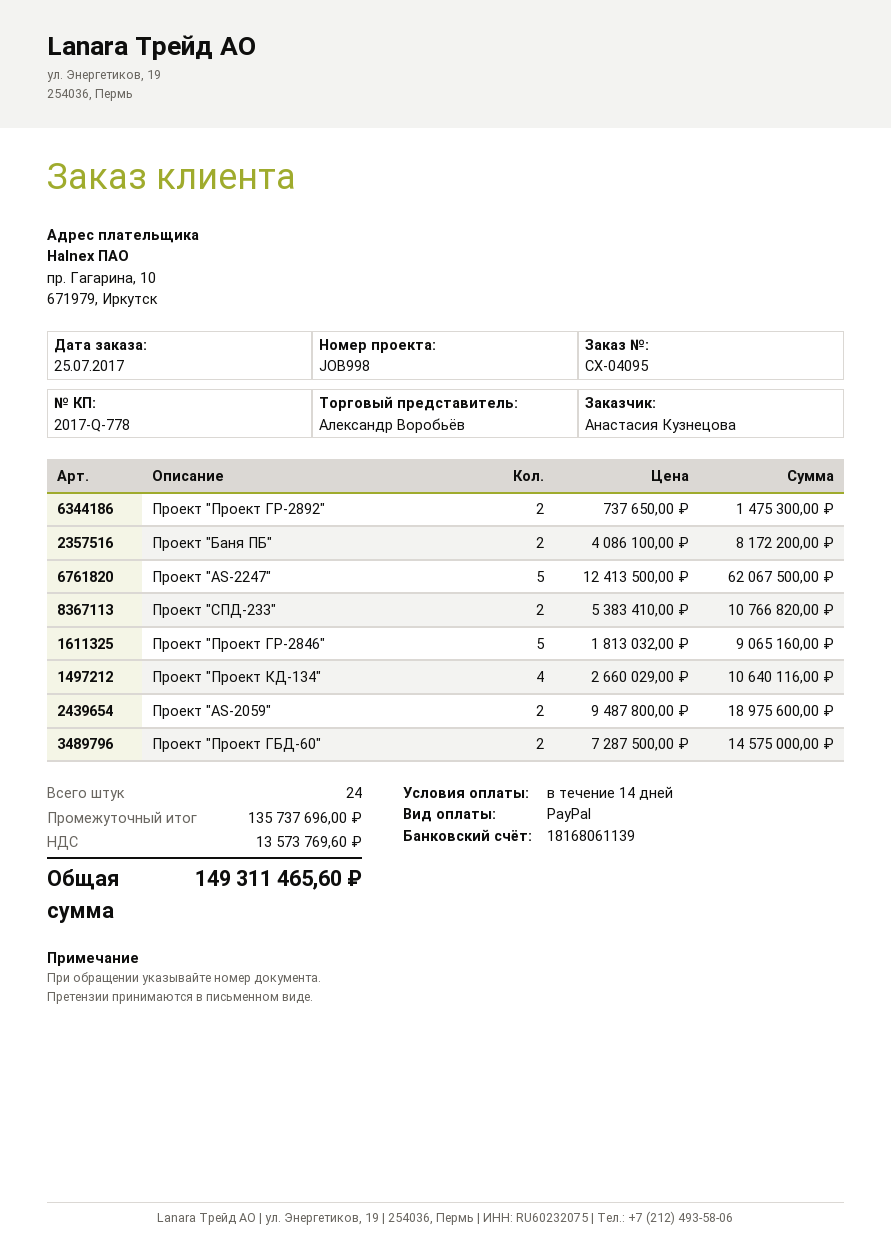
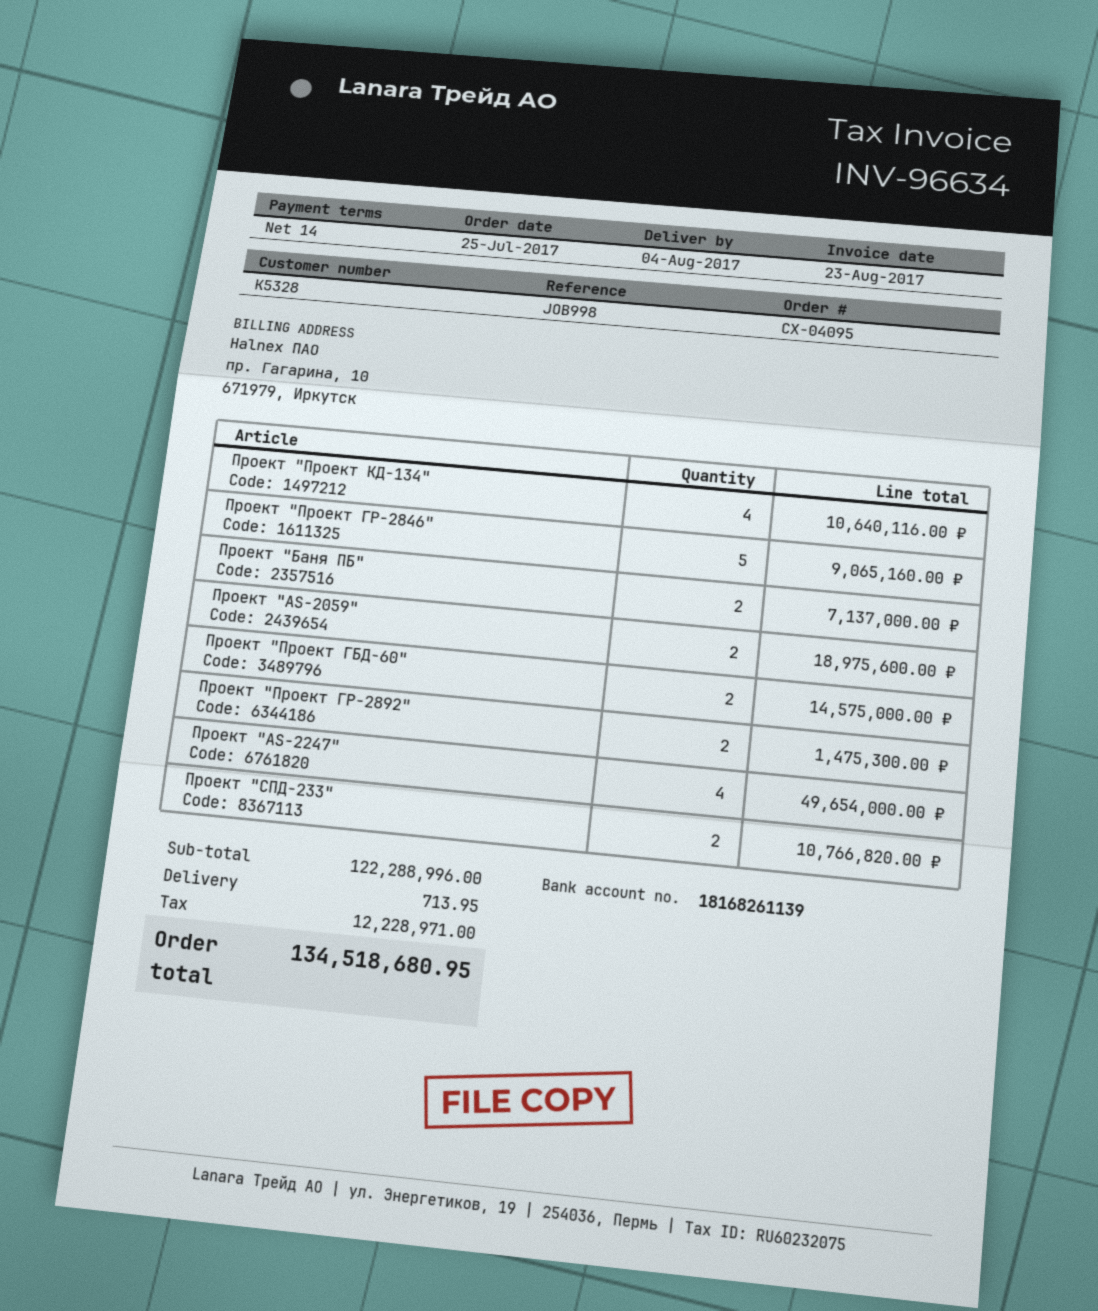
bank account: 18168061139 -> 18168261139
Проект "Баня ПБ": 2 for 8172200.00 -> 2 for 7137000.00
Проект "AS-2247": 5 for 62067500.00 -> 4 for 49654000.00
subtotal: 135737696.00 -> 122288996.00
shipping: none -> 713.95
tax: 13573769.60 -> 12228971.00
total: 149311465.60 -> 134518680.95

